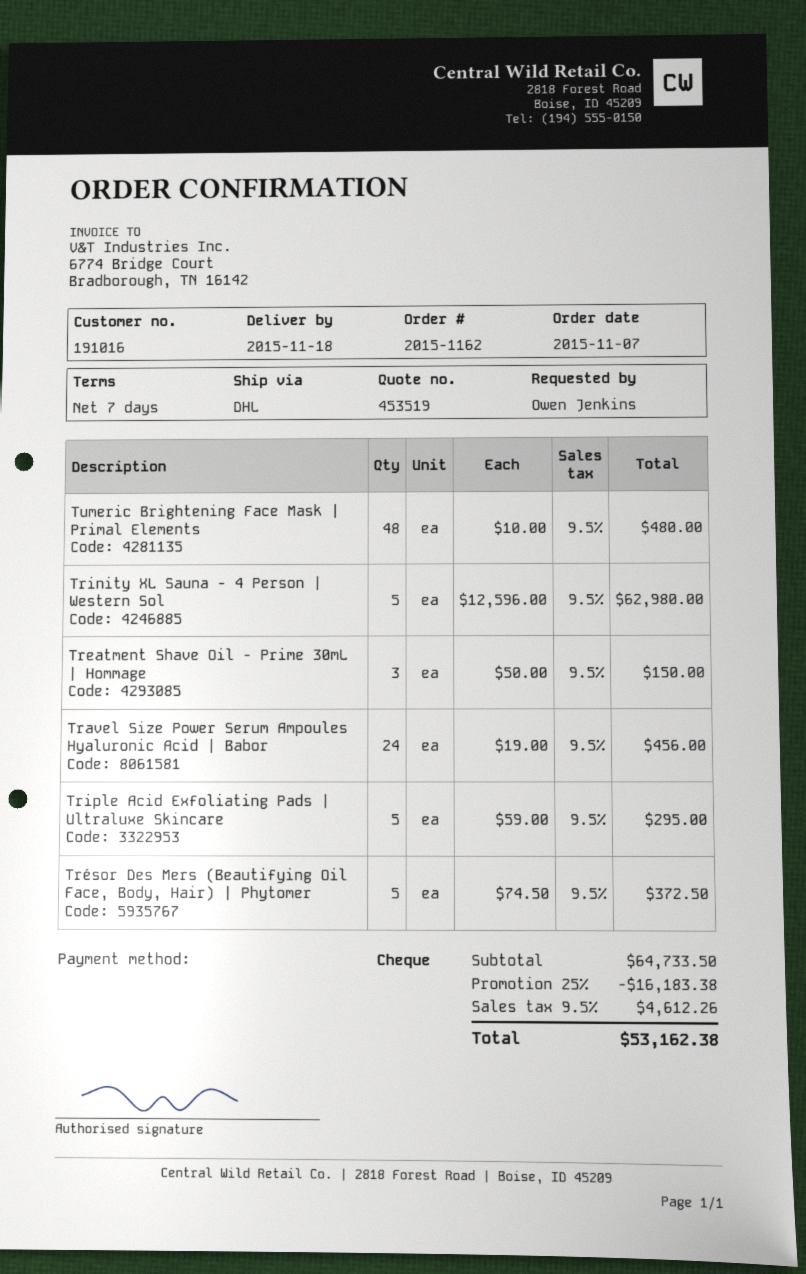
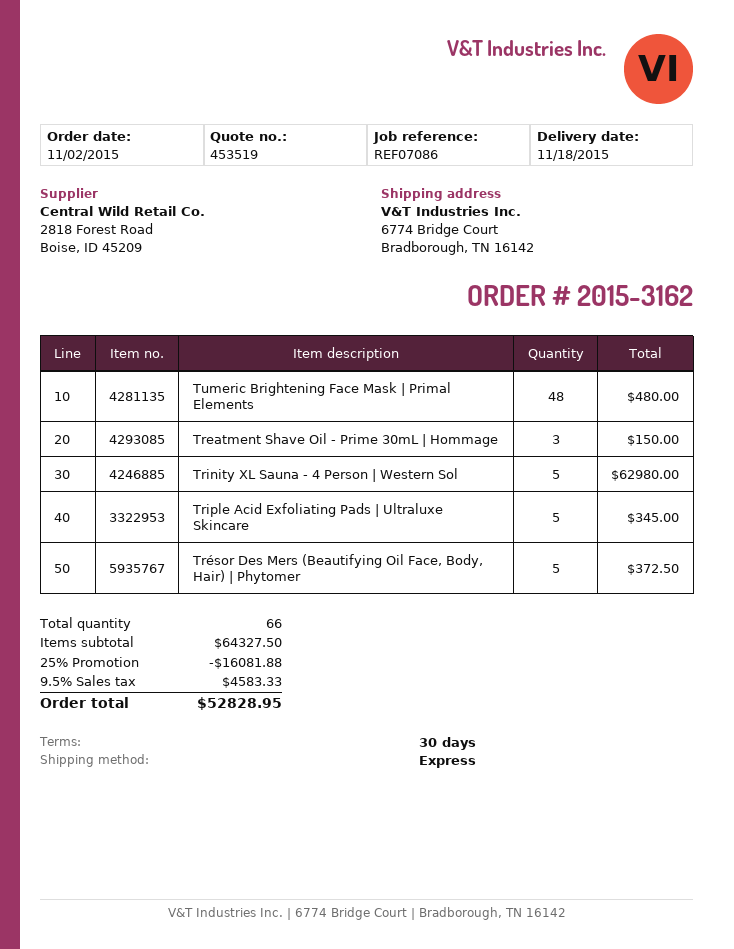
order number: 2015-1162 -> 2015-3162
order date: 2015-11-07 -> 2015-11-02
payment terms: 7 days -> 30 days
shipping method: DHL -> express
Travel Size Power Serum Ampoules Hyaluronic Acid | Babor: 24 for 456.00 -> none
Triple Acid Exfoliating Pads | Ultraluxe Skincare: 5 for 295.00 -> 5 for 345.00
subtotal: 64733.50 -> 64327.50
discount: 25% = 16183.38 -> 25% = 16081.88
tax: 9.5% = 4612.26 -> 9.5% = 4583.33
total: 53162.38 -> 52828.95

